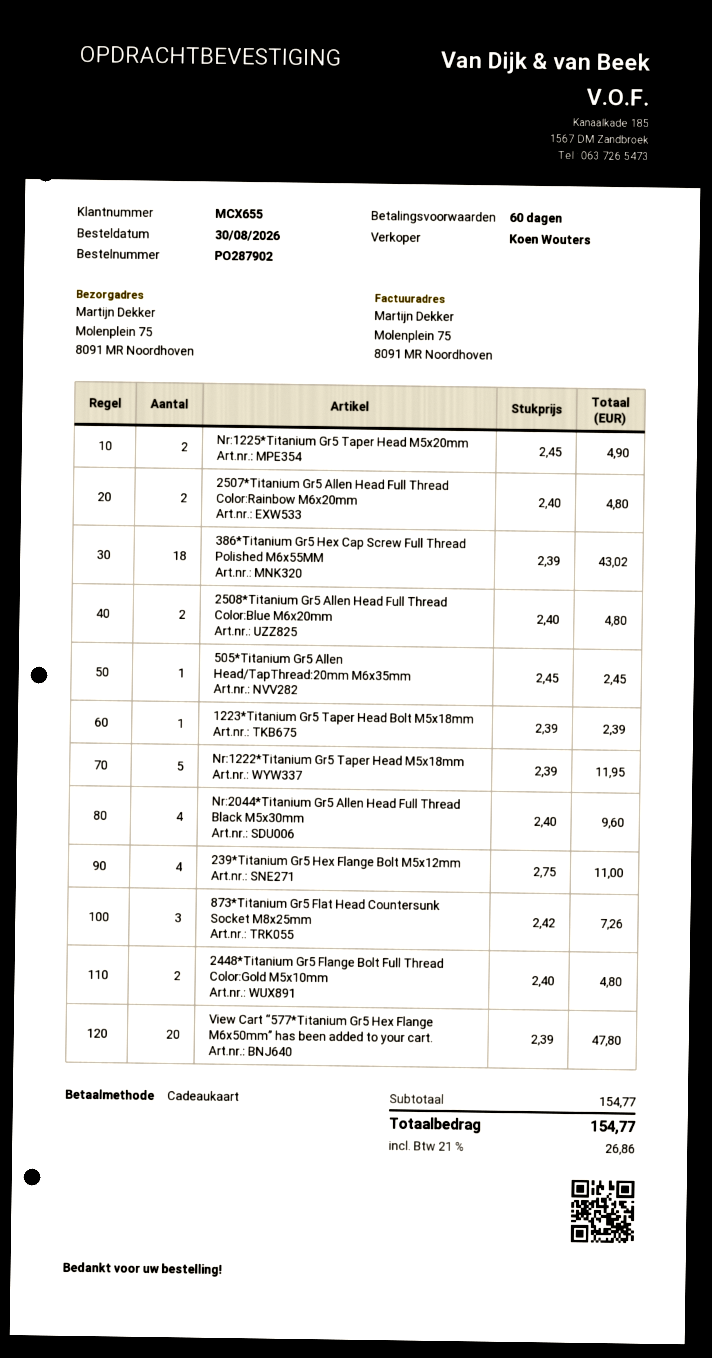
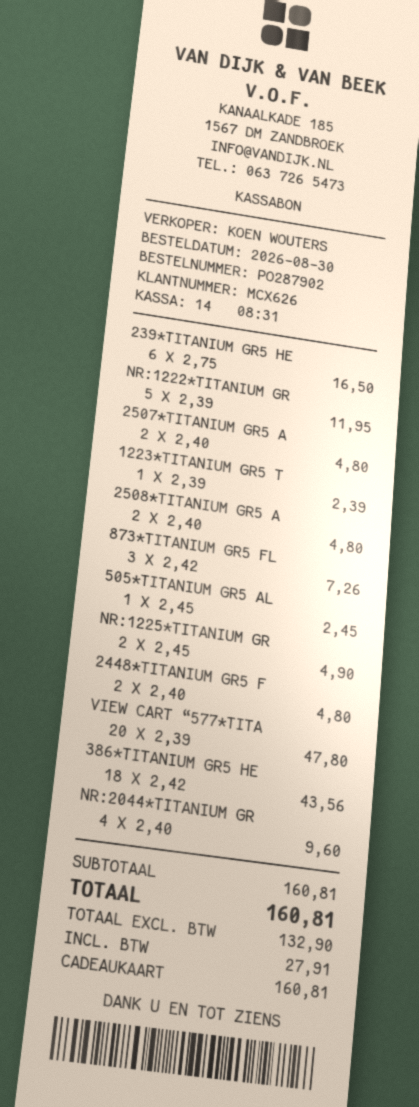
customer number: MCX655 -> MCX626
386*Titanium Gr5 Hex Cap Screw Full Thread Polished M6x55MM: 18 x 2.39 = 43.02 -> 18 x 2.42 = 43.56
239*Titanium Gr5 Hex Flange Bolt M5x12mm: 4 x 2.75 = 11.00 -> 6 x 2.75 = 16.50
subtotal: 154.77 -> 160.81
tax: 26.86 -> 27.91
total: 154.77 -> 160.81

